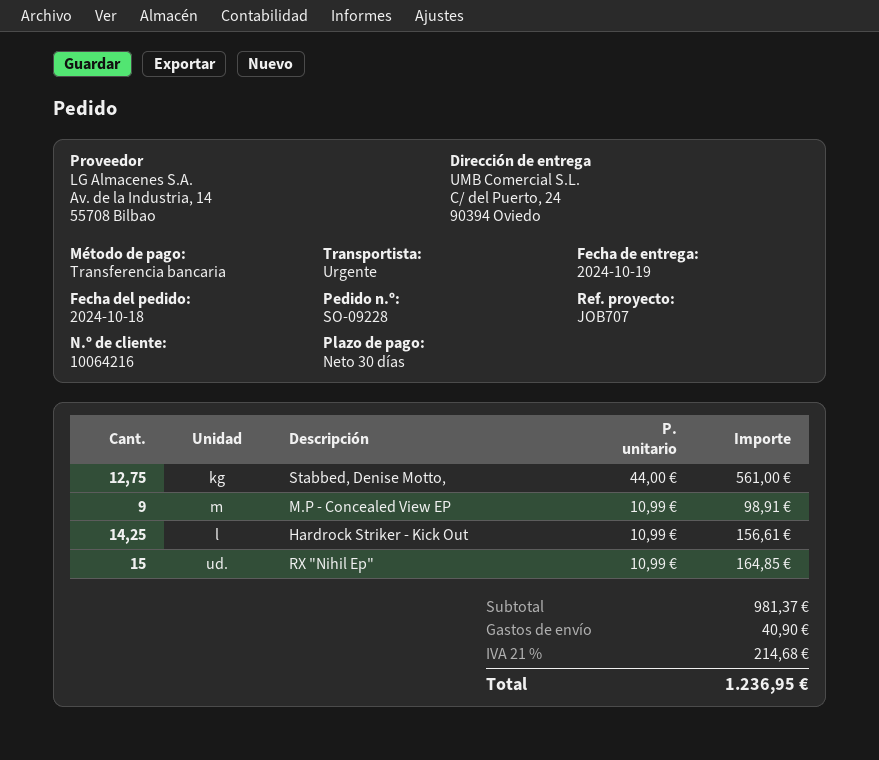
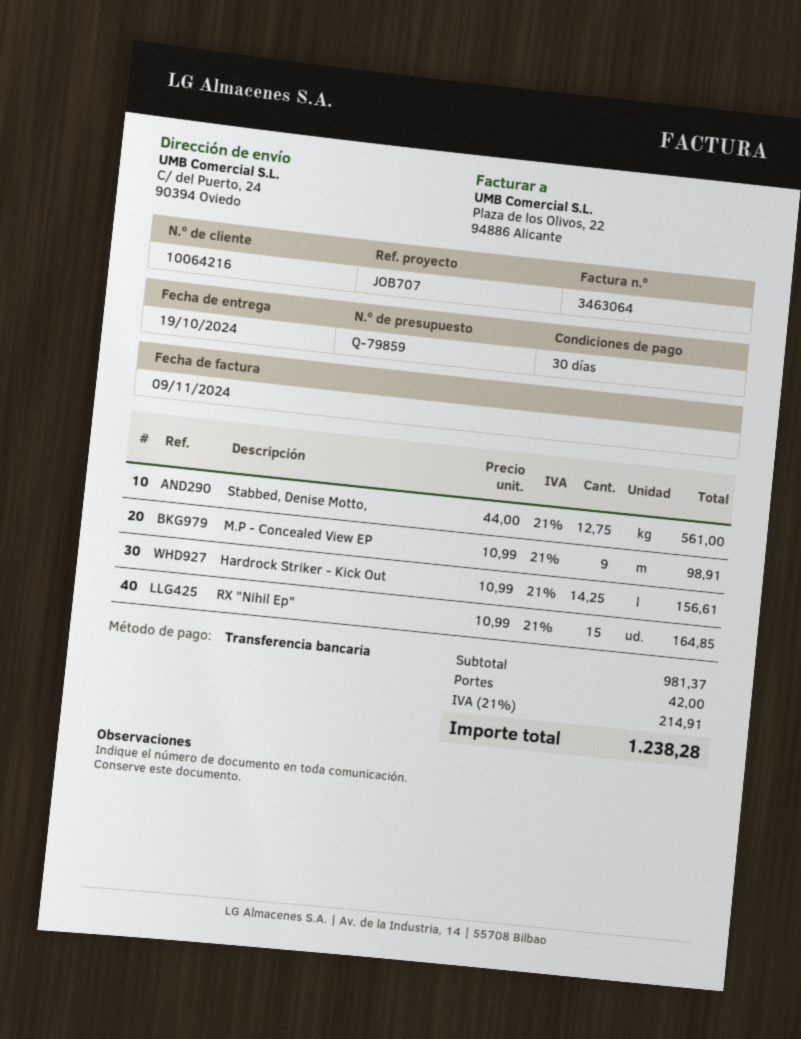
shipping: 40.90 -> 42.00
tax: 21% = 214.68 -> 21% = 214.91
total: 1236.95 -> 1238.28

